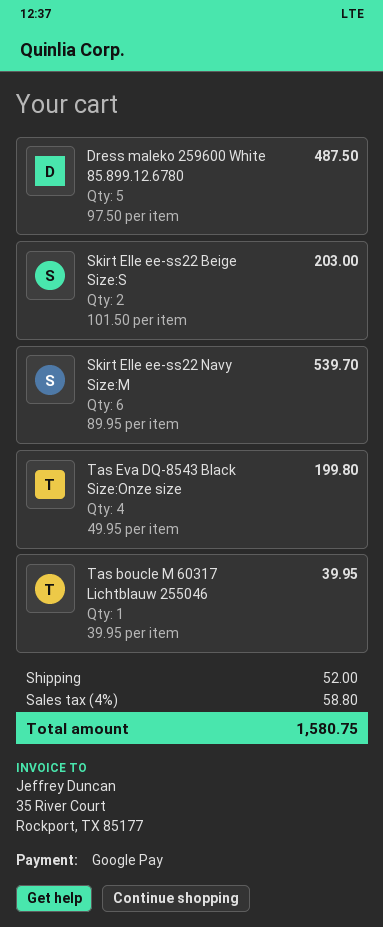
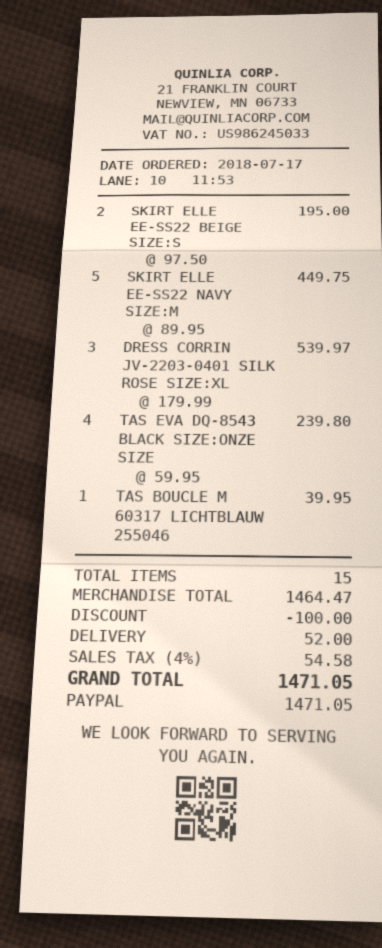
payment method: Google Pay -> PayPal
Dress maleko 259600 White 85.899.12.6780: 5 x 97.50 = 487.50 -> none
Skirt Elle ee-ss22 Beige Size:S: 2 x 101.50 = 203.00 -> 2 x 97.50 = 195.00
Skirt Elle ee-ss22 Navy Size:M: 6 x 89.95 = 539.70 -> 5 x 89.95 = 449.75
Tas Eva DQ-8543 Black Size:Onze size: 4 x 49.95 = 199.80 -> 4 x 59.95 = 239.80
DRESS CORRIN JV-2203-0401 SILK ROSE SIZE:XL: none -> 3 x 179.99 = 539.97
discount: none -> 100.00
tax: 4% = 58.80 -> 4% = 54.58
total: 1580.75 -> 1471.05

